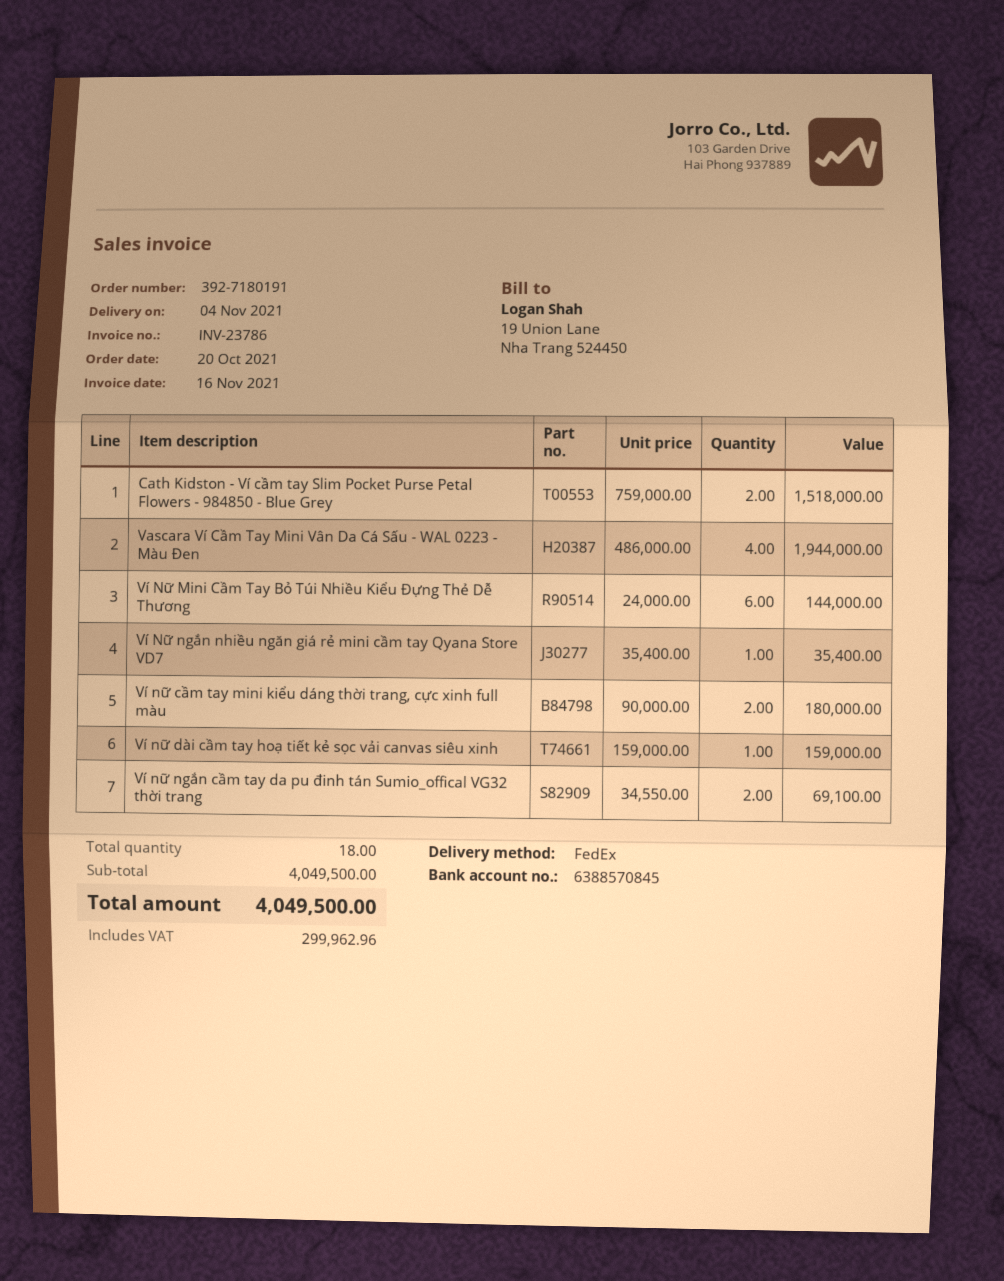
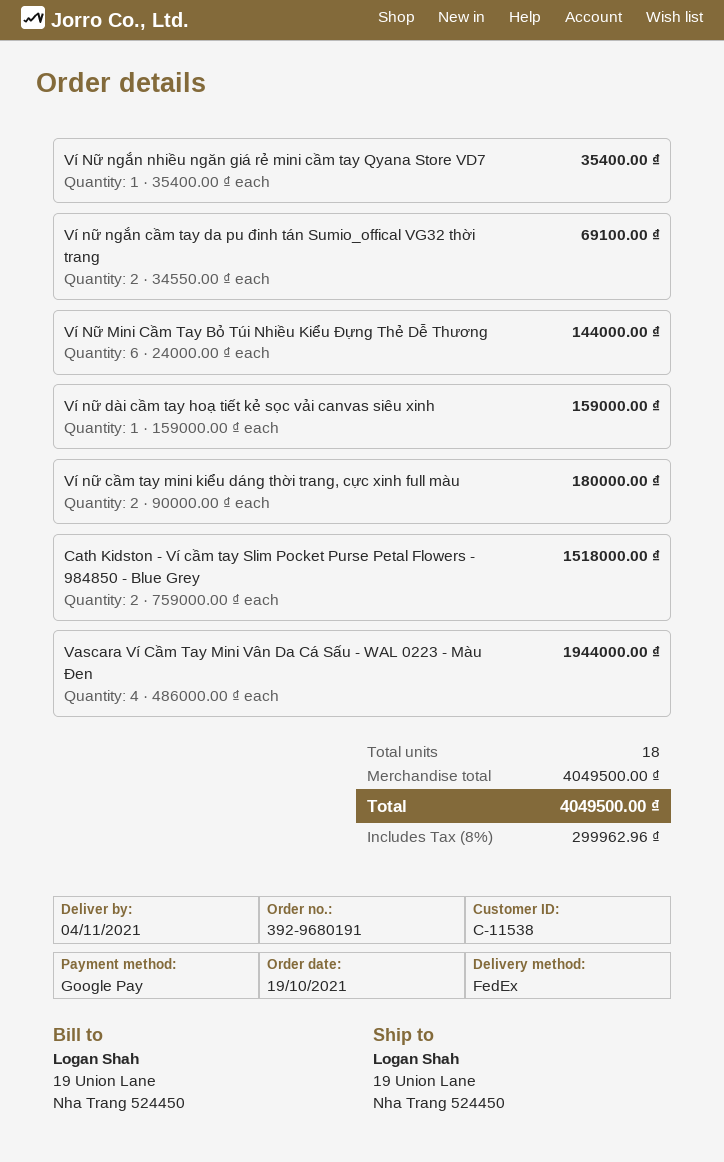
order number: 392-7180191 -> 392-9680191
order date: 2021-10-20 -> 2021-10-19

